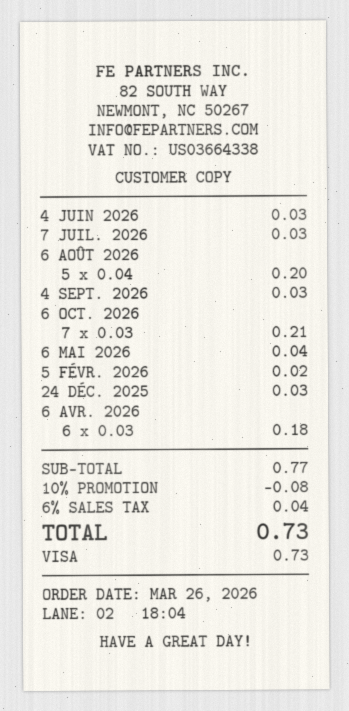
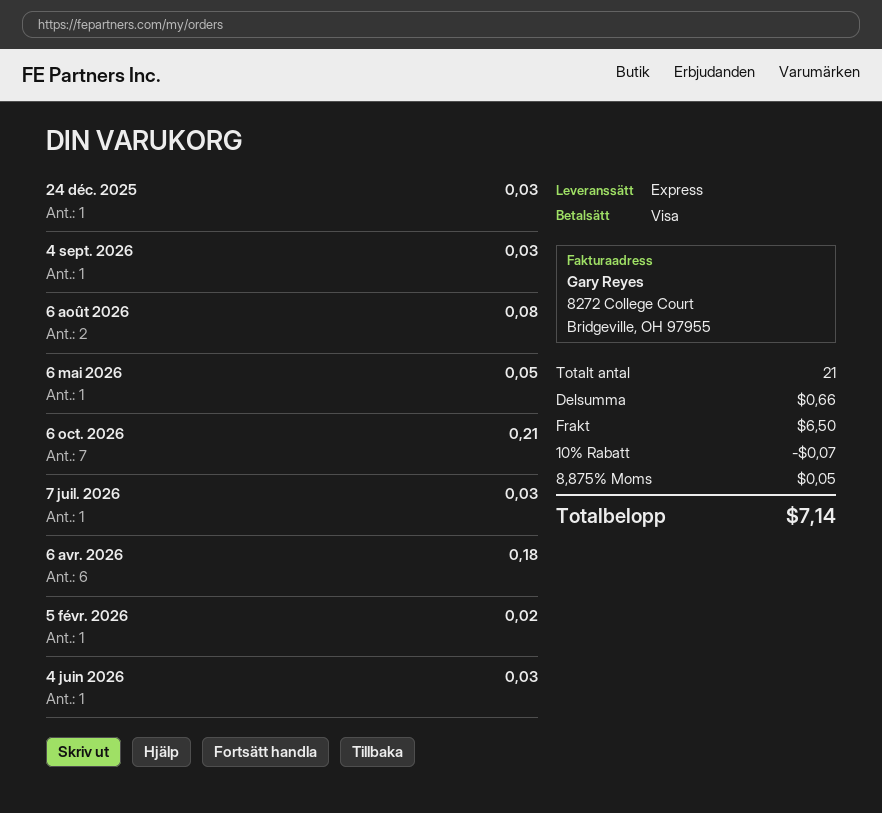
6 AOÛT 2026: 5 for 0.20 -> 2 for 0.08
6 MAI 2026: 1 for 0.04 -> 1 for 0.05
subtotal: 0.77 -> 0.66
discount: 10% = 0.08 -> 10% = 0.07
shipping: none -> 6.50
tax: 6% = 0.04 -> 8.875% = 0.05
total: 0.73 -> 7.14

